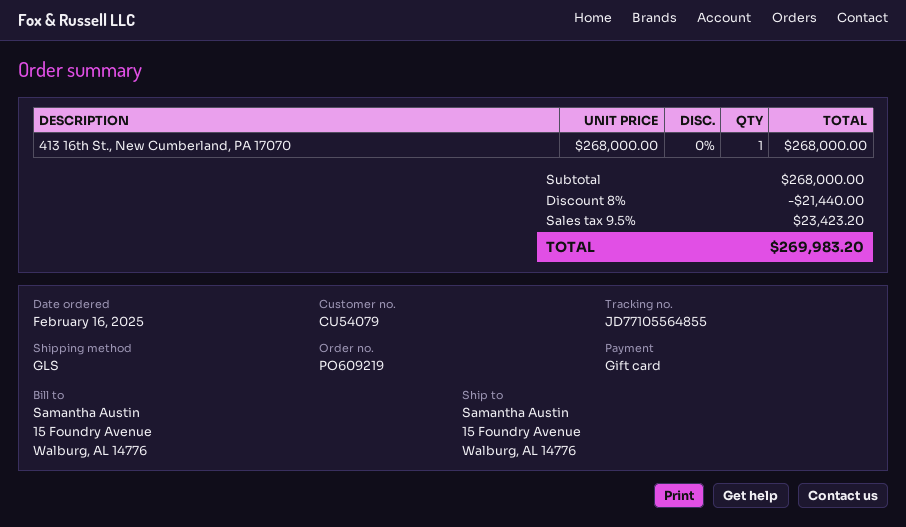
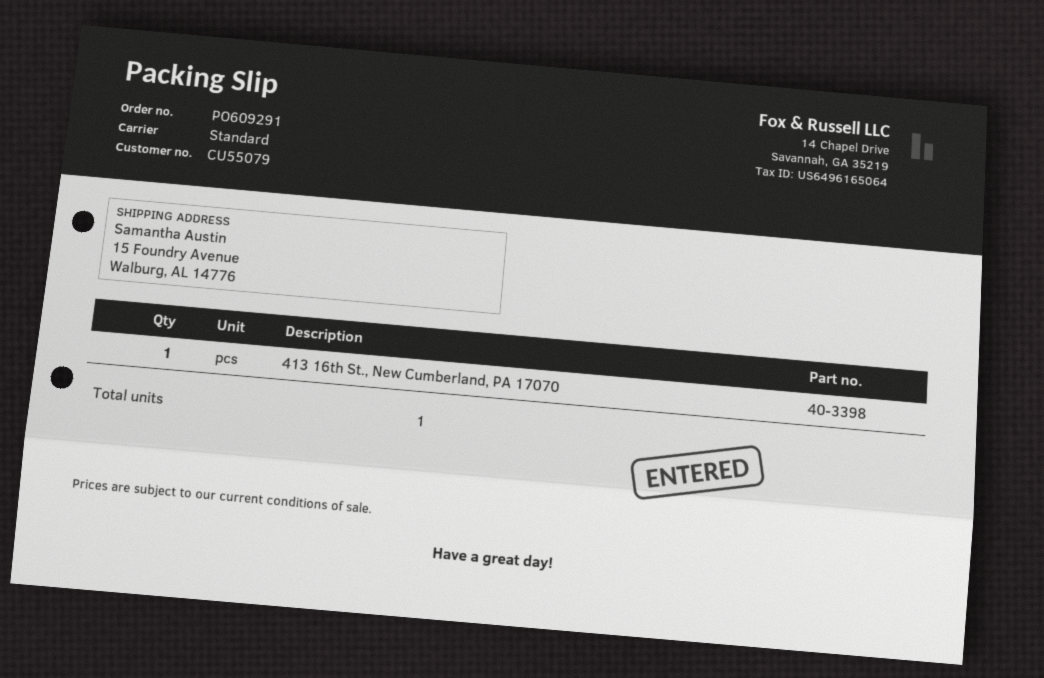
order number: PO609219 -> PO609291
customer number: CU54079 -> CU55079
shipping method: GLS -> standard

